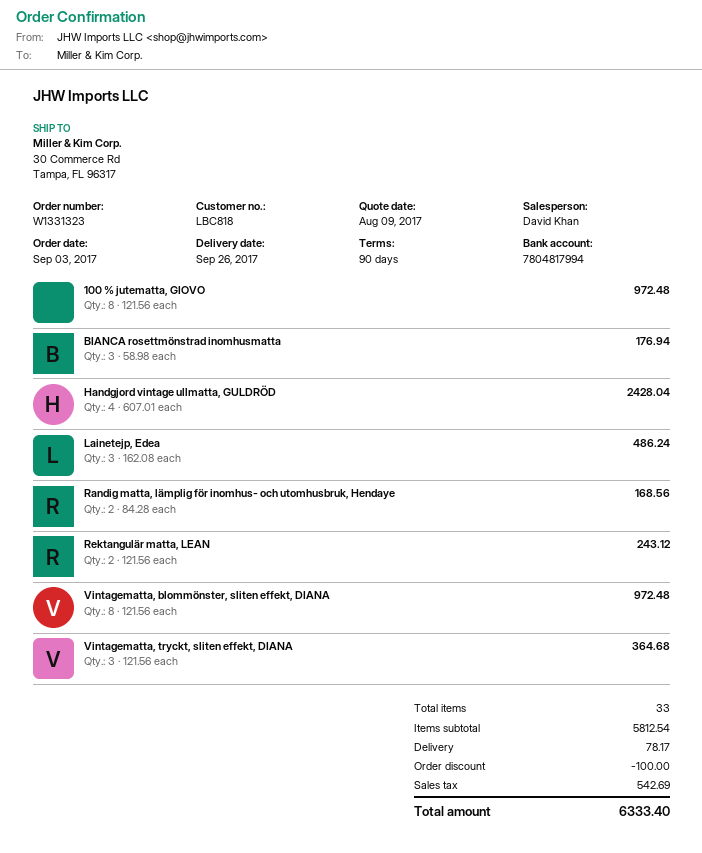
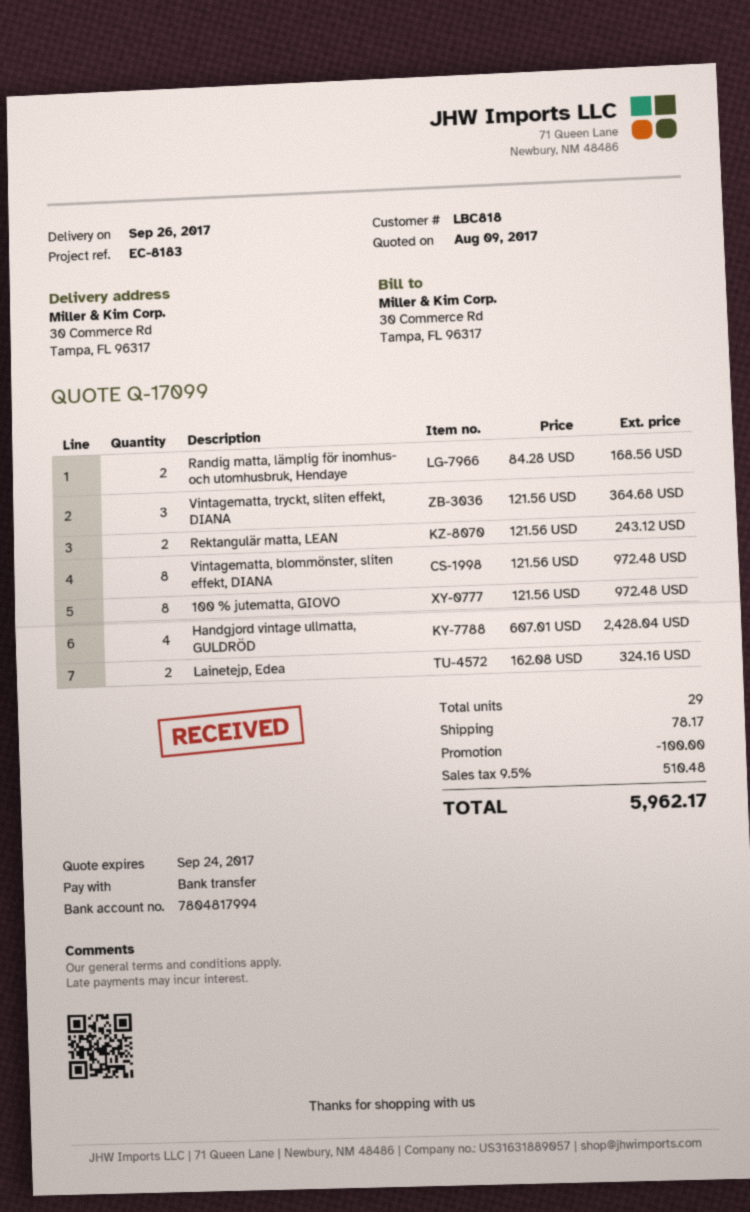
BIANCA rosettmönstrad inomhusmatta: 3 x 58.98 = 176.94 -> none
Lainetejp, Edea: 3 x 162.08 = 486.24 -> 2 x 162.08 = 324.16
total quantity: 33 -> 29
tax: 542.69 -> 510.48
total: 6333.40 -> 5962.17

